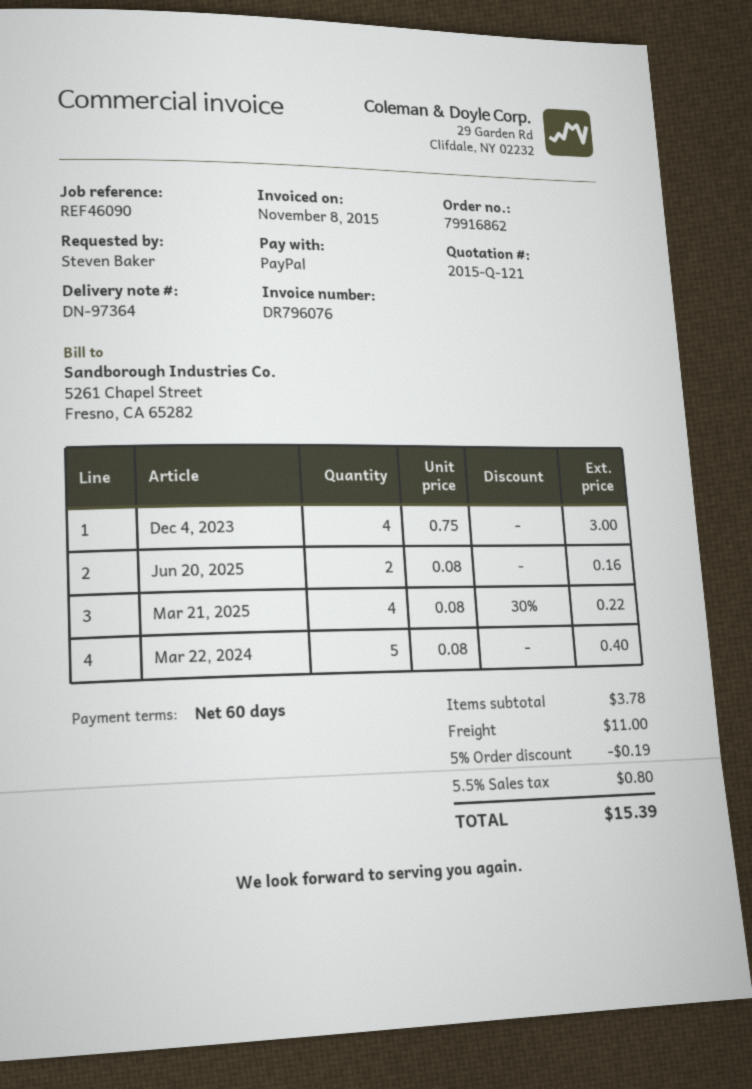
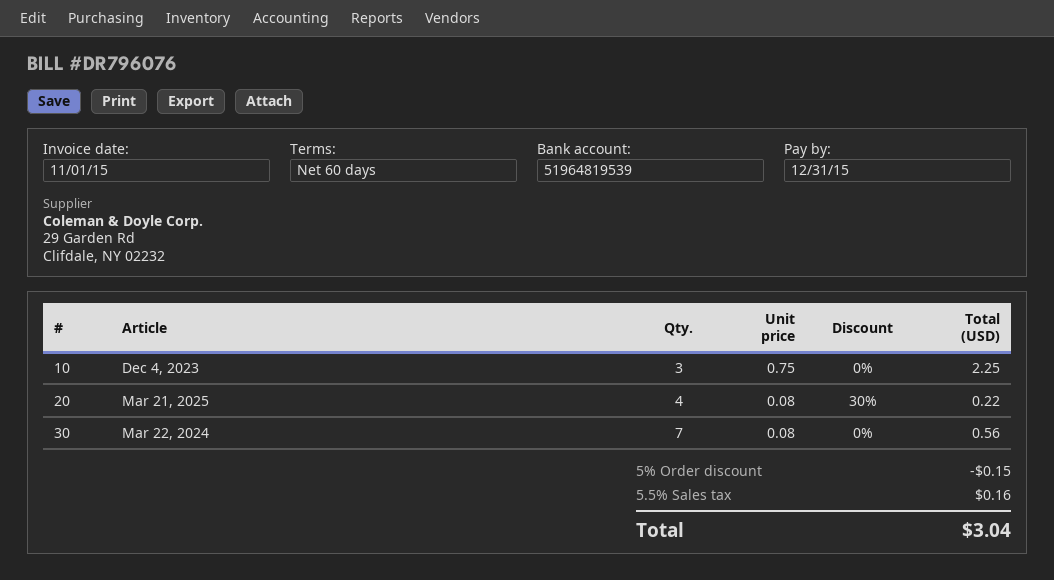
invoice date: 2015-11-08 -> 2015-11-01
Dec 4, 2023: 4 x 0.75 = 3.00 -> 3 x 0.75 = 2.25
Jun 20, 2025: 2 x 0.08 = 0.16 -> none
Mar 22, 2024: 5 x 0.08 = 0.40 -> 7 x 0.08 = 0.56
discount: 5% = 0.19 -> 5% = 0.15
shipping: 11.00 -> none
tax: 5.5% = 0.80 -> 5.5% = 0.16
total: 15.39 -> 3.04

